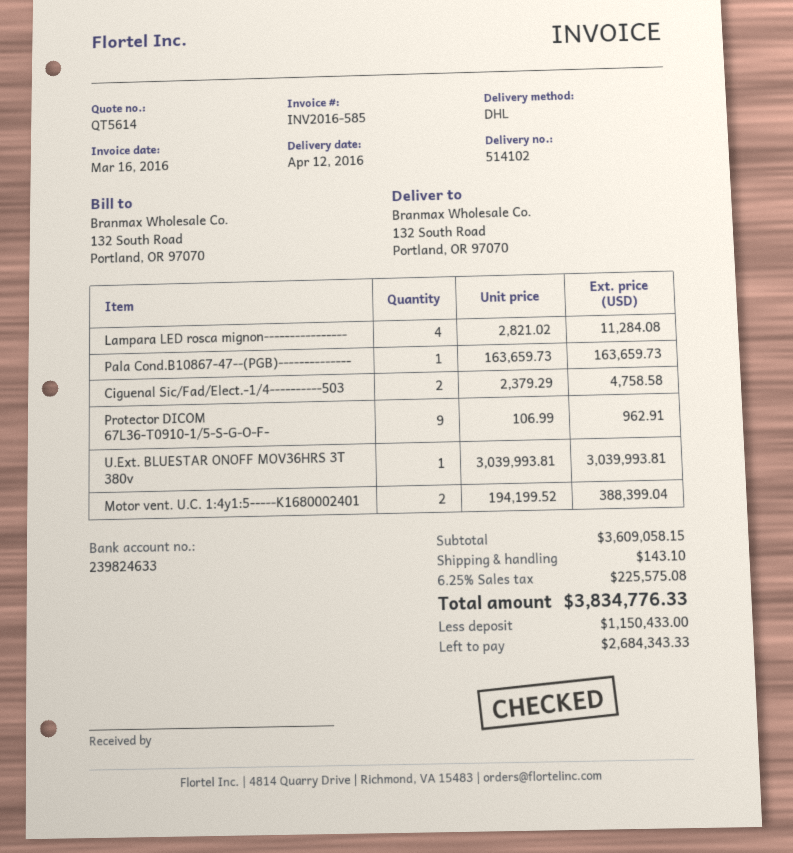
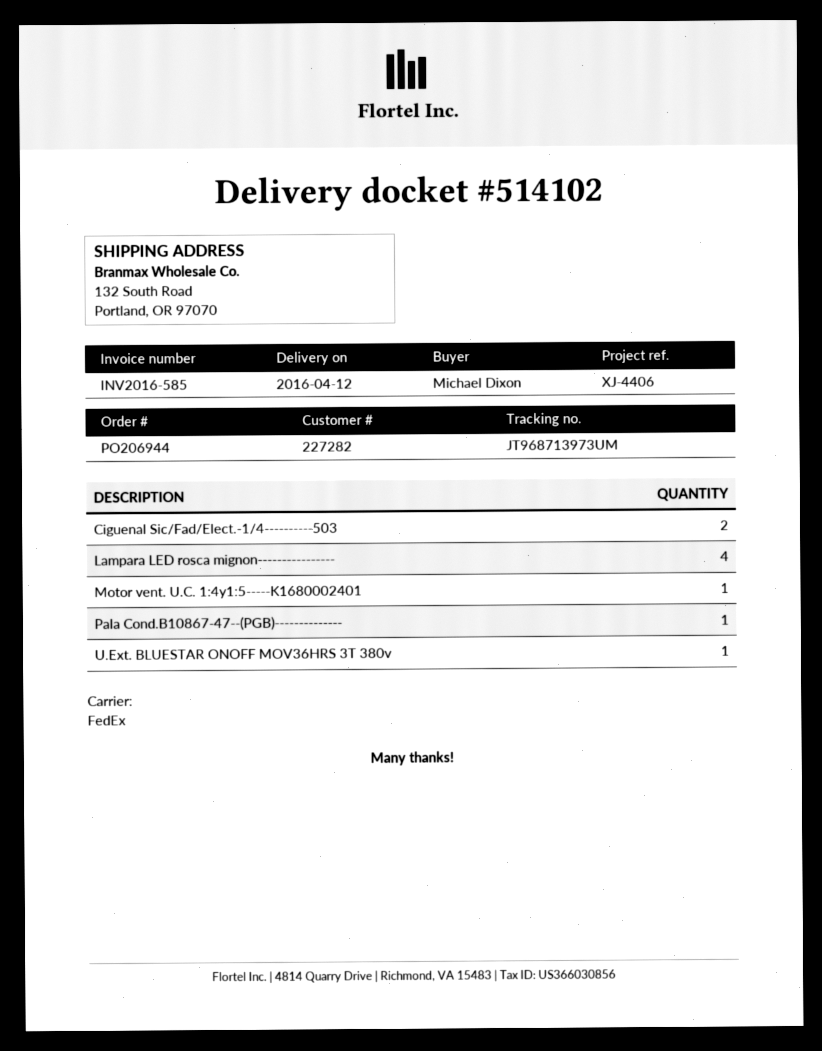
shipping method: DHL -> FedEx
Protector DICOM 67L36-T0910-1/5-S-G-O-F-: 9 -> none
Motor vent. U.C. 1:4y1:5-----K1680002401: 2 -> 1

